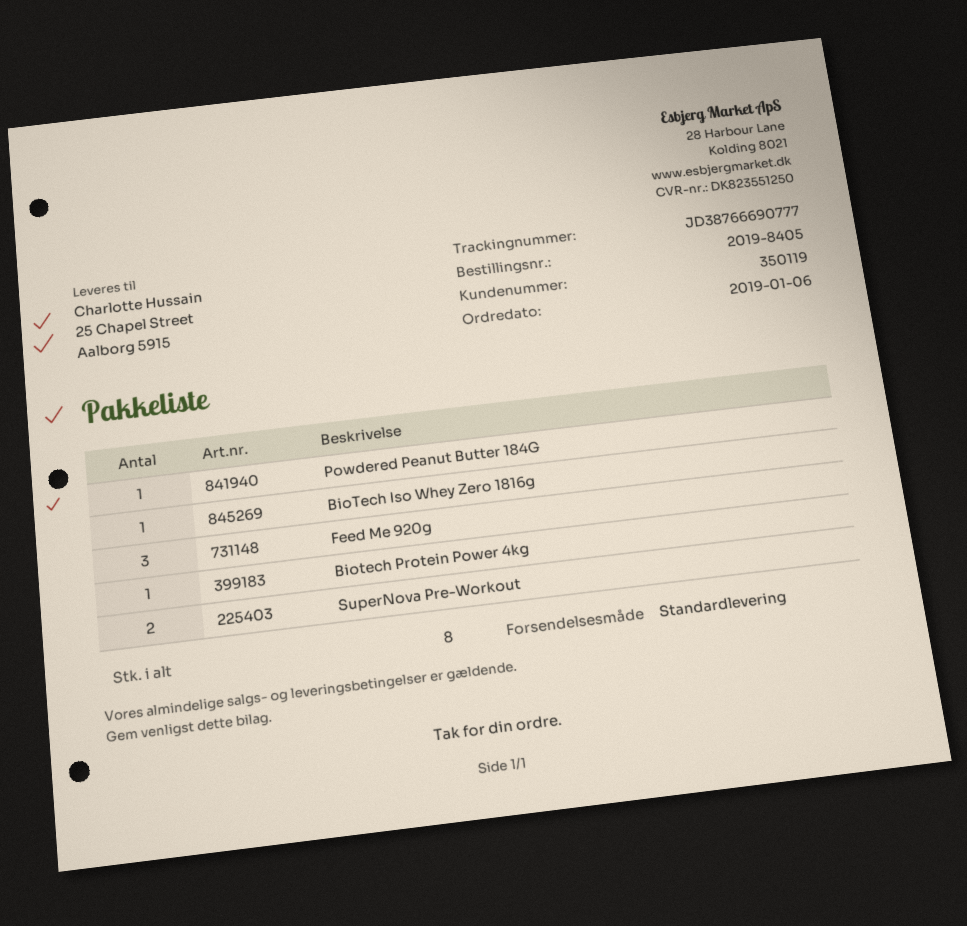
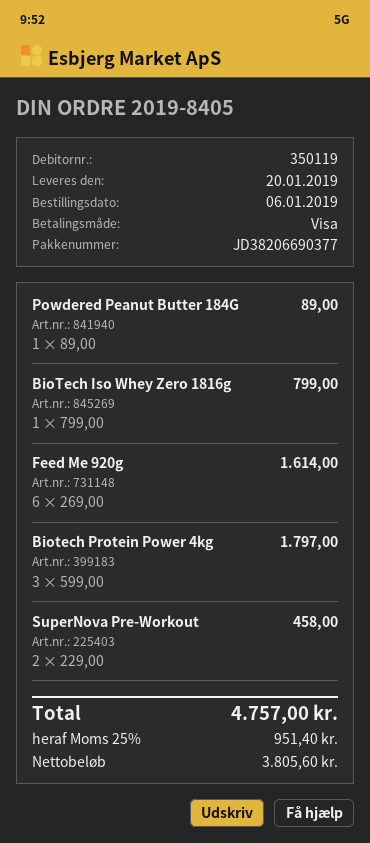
tracking number: JD38766690777 -> JD38206690377
Feed Me 920g: 3 -> 6
Biotech Protein Power 4kg: 1 -> 3

